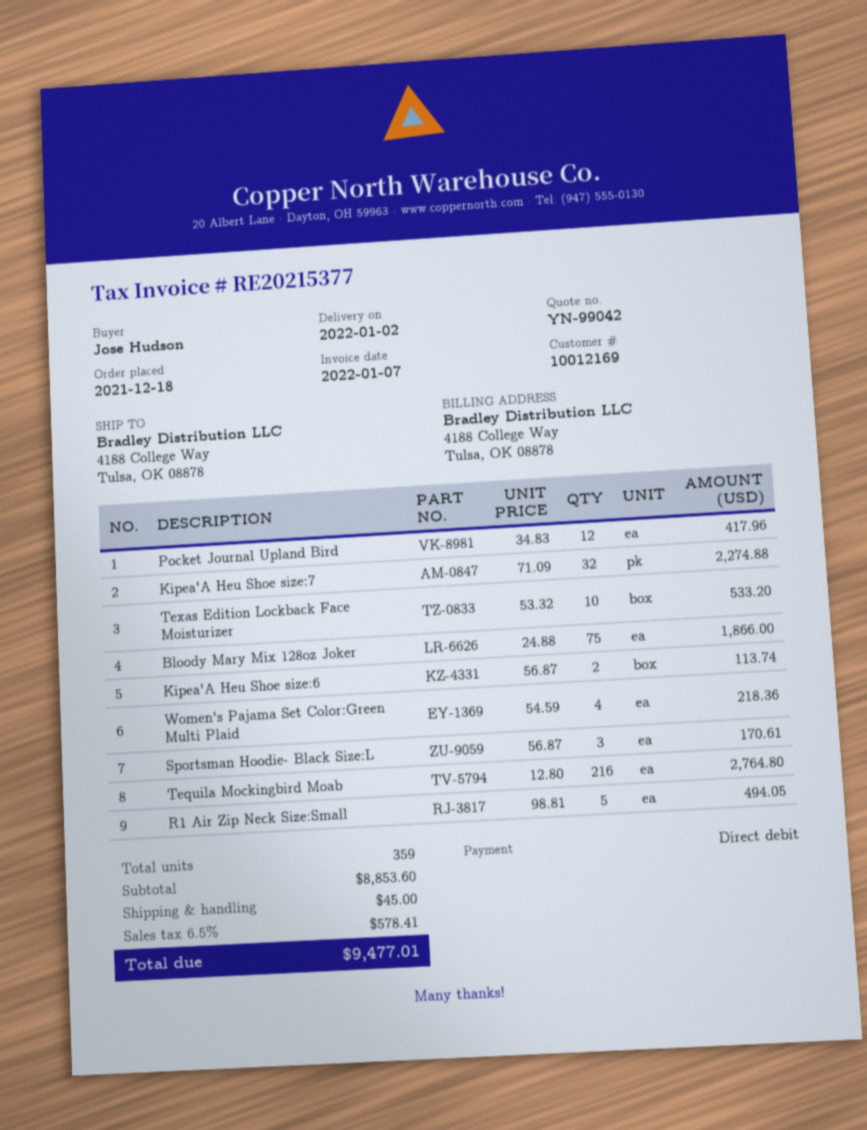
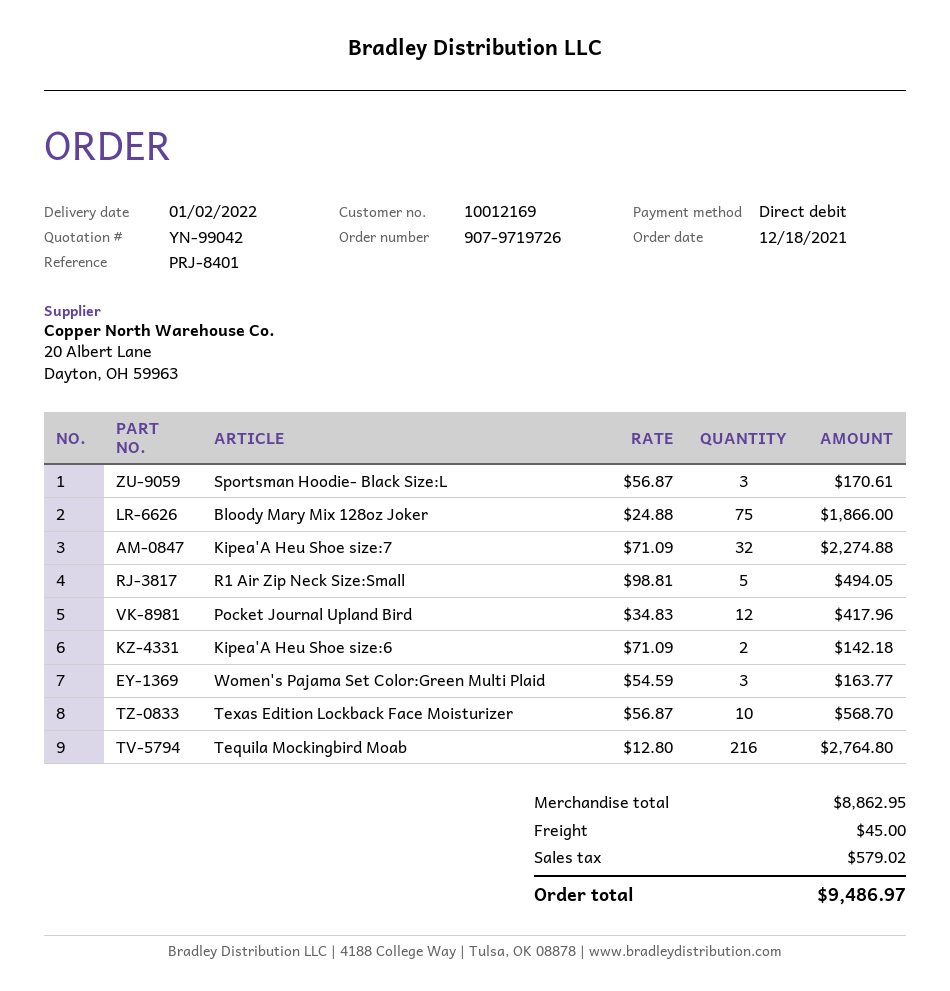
Texas Edition Lockback Face Moisturizer: 10 x 53.32 = 533.20 -> 10 x 56.87 = 568.70
Kipea'A Heu Shoe size:6: 2 x 56.87 = 113.74 -> 2 x 71.09 = 142.18
Women's Pajama Set Color:Green Multi Plaid: 4 x 54.59 = 218.36 -> 3 x 54.59 = 163.77
subtotal: 8853.60 -> 8862.95
tax: 578.41 -> 579.02
total: 9477.01 -> 9486.97

